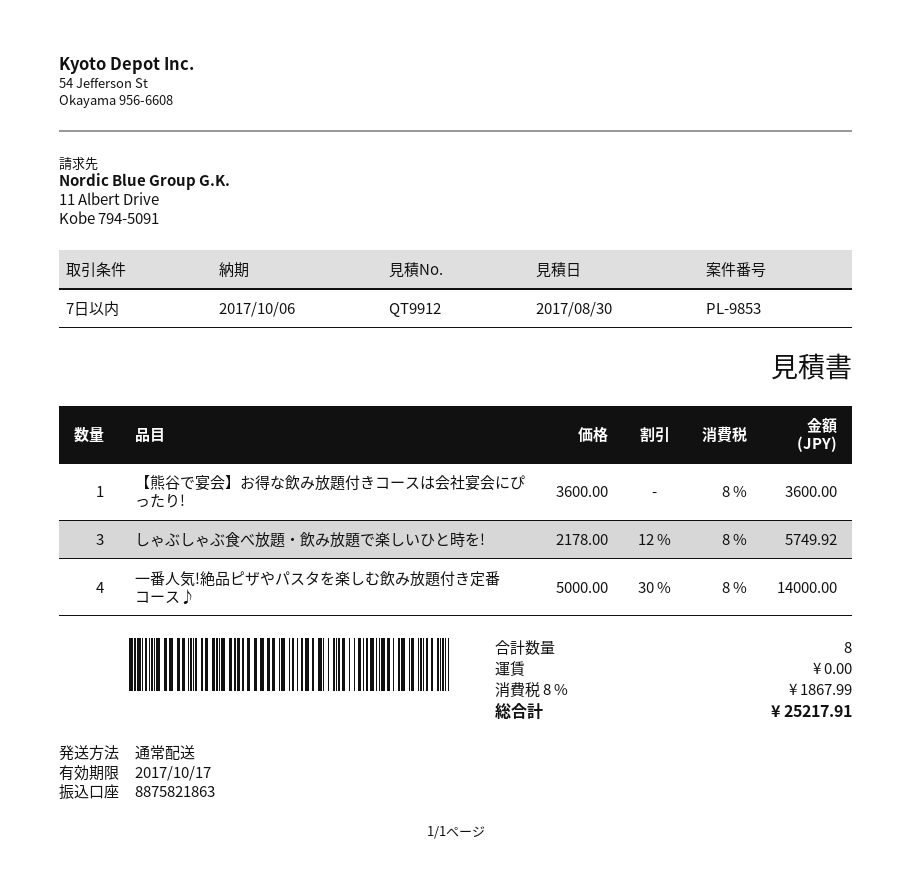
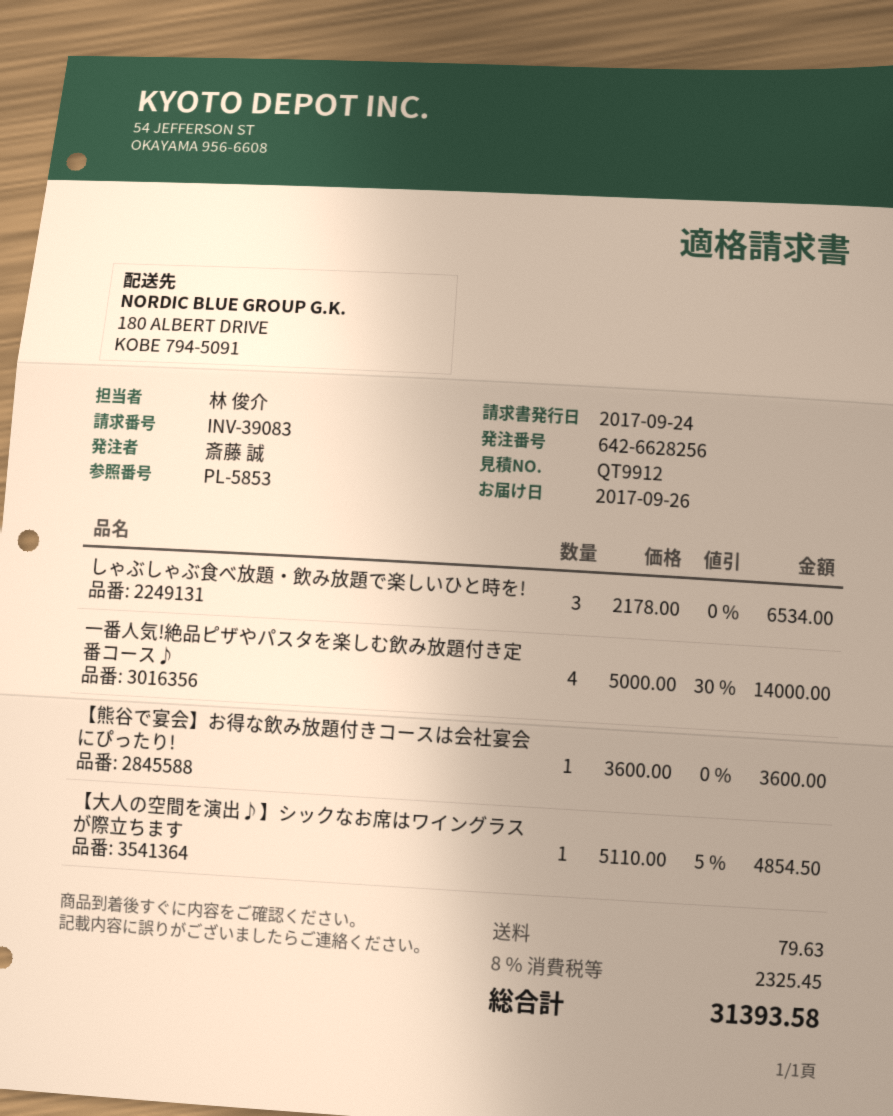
delivery date: 2017-10-06 -> 2017-09-26
reference: PL-9853 -> PL-5853
しゃぶしゃぶ食べ放題・飲み放題で楽しいひと時を!: 3 x 2178.00 - 12% = 5749.92 -> 3 x 2178.00 = 6534.00
【大人の空間を演出♪】シックなお席はワイングラスが際立ちます: none -> 1 x 5110.00 - 5% = 4854.50
shipping: 0.00 -> 79.63
tax: 8% = 1867.99 -> 8% = 2325.45
total: 25217.91 -> 31393.58

